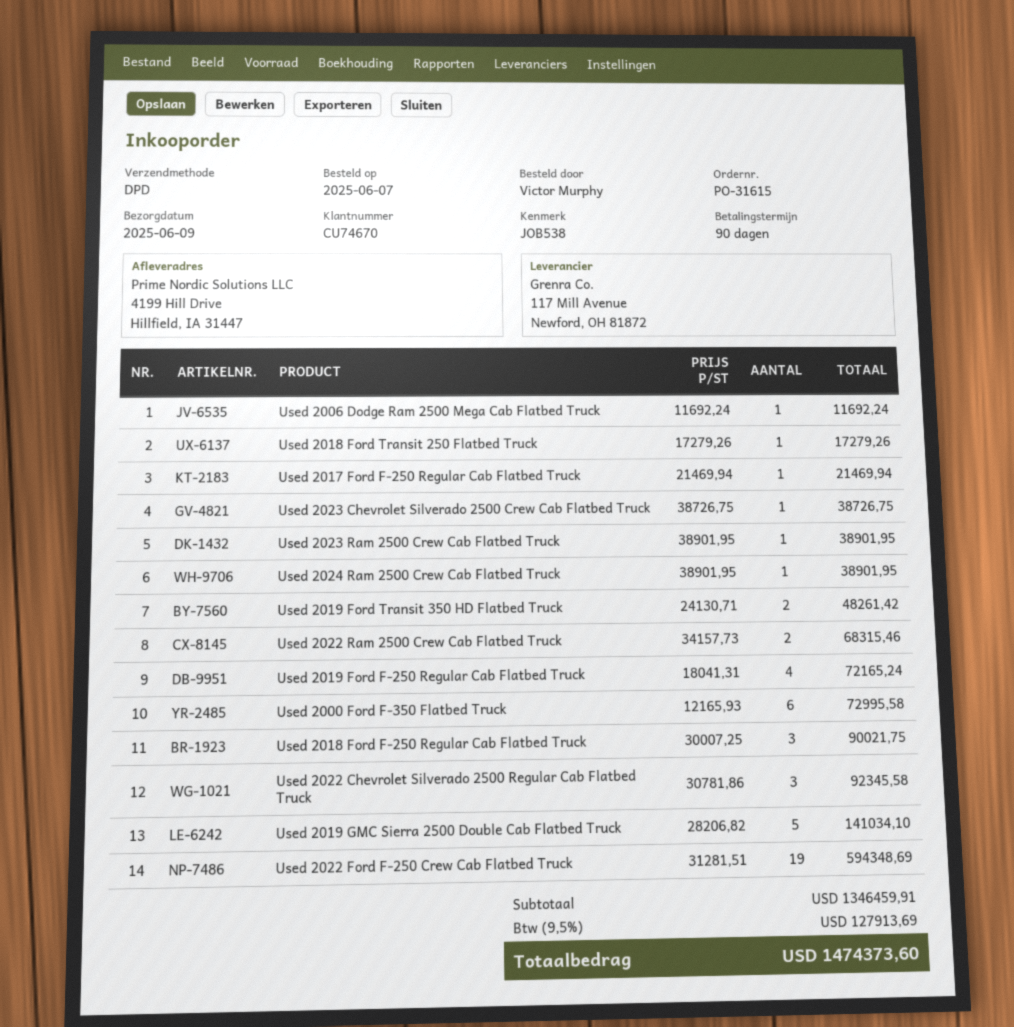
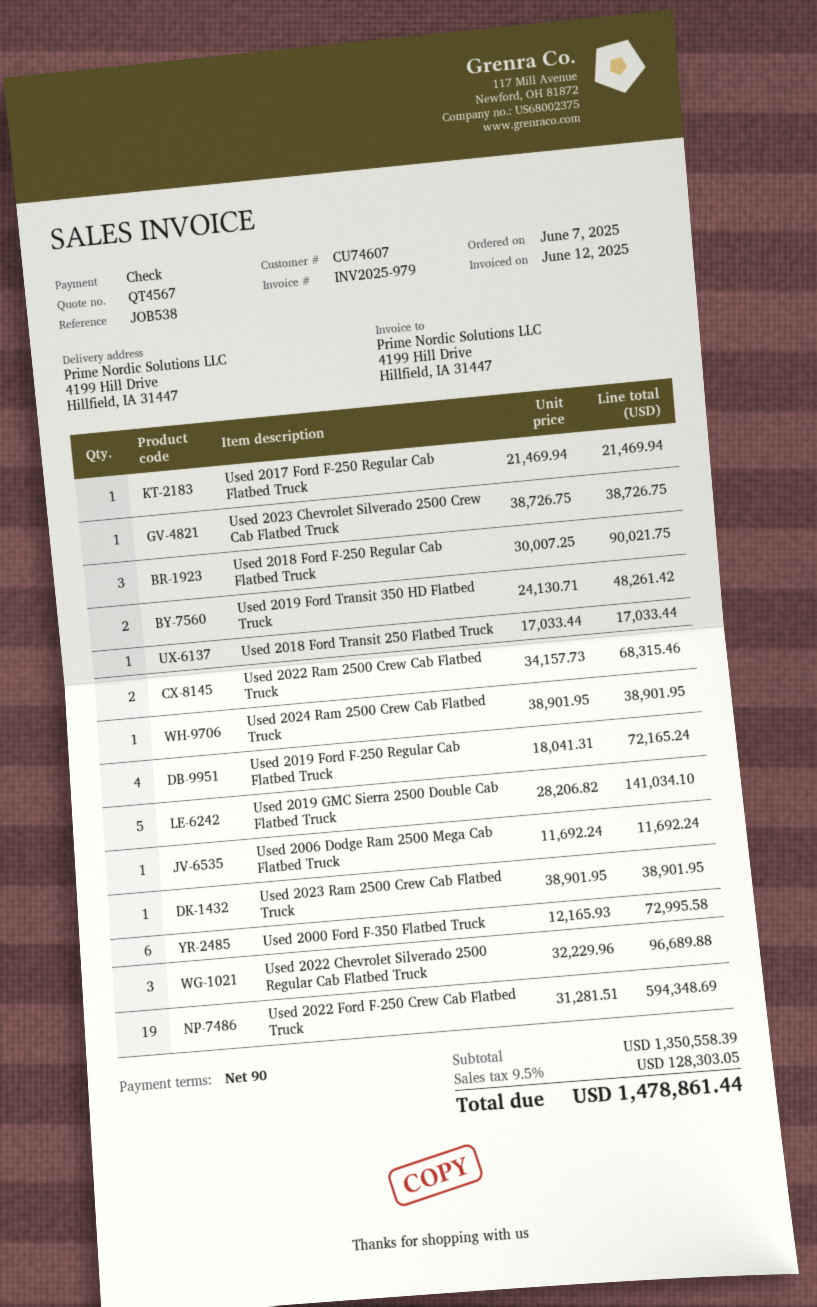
customer number: CU74670 -> CU74607
Used 2018 Ford Transit 250 Flatbed Truck: 1 x 17279.26 = 17279.26 -> 1 x 17033.44 = 17033.44
Used 2022 Chevrolet Silverado 2500 Regular Cab Flatbed Truck: 3 x 30781.86 = 92345.58 -> 3 x 32229.96 = 96689.88
subtotal: 1346459.91 -> 1350558.39
tax: 9.5% = 127913.69 -> 9.5% = 128303.05
total: 1474373.60 -> 1478861.44

